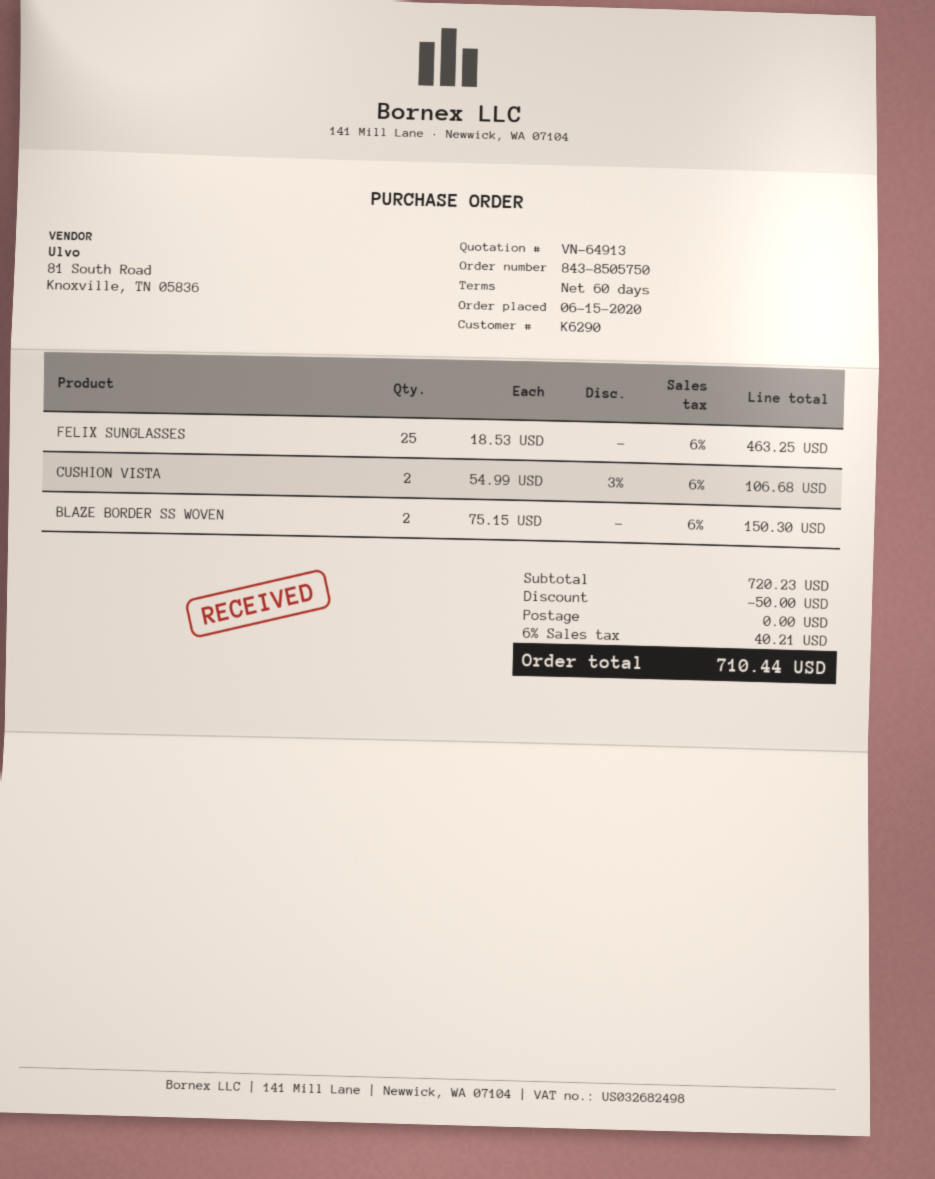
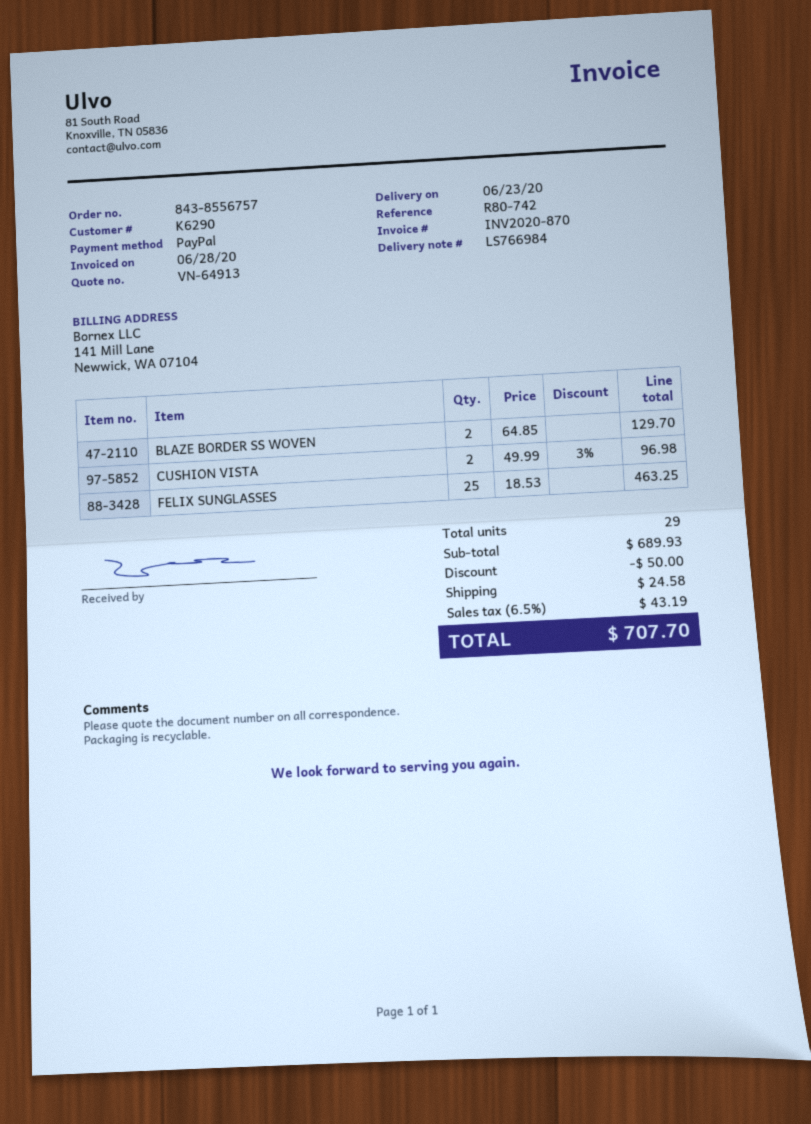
order number: 843-8505750 -> 843-8556757
CUSHION VISTA: 2 x 54.99 - 3% = 106.68 -> 2 x 49.99 - 3% = 96.98
BLAZE BORDER SS WOVEN: 2 x 75.15 = 150.30 -> 2 x 64.85 = 129.70
subtotal: 720.23 -> 689.93
shipping: 0.00 -> 24.58
tax: 6% = 40.21 -> 6.5% = 43.19
total: 710.44 -> 707.70

